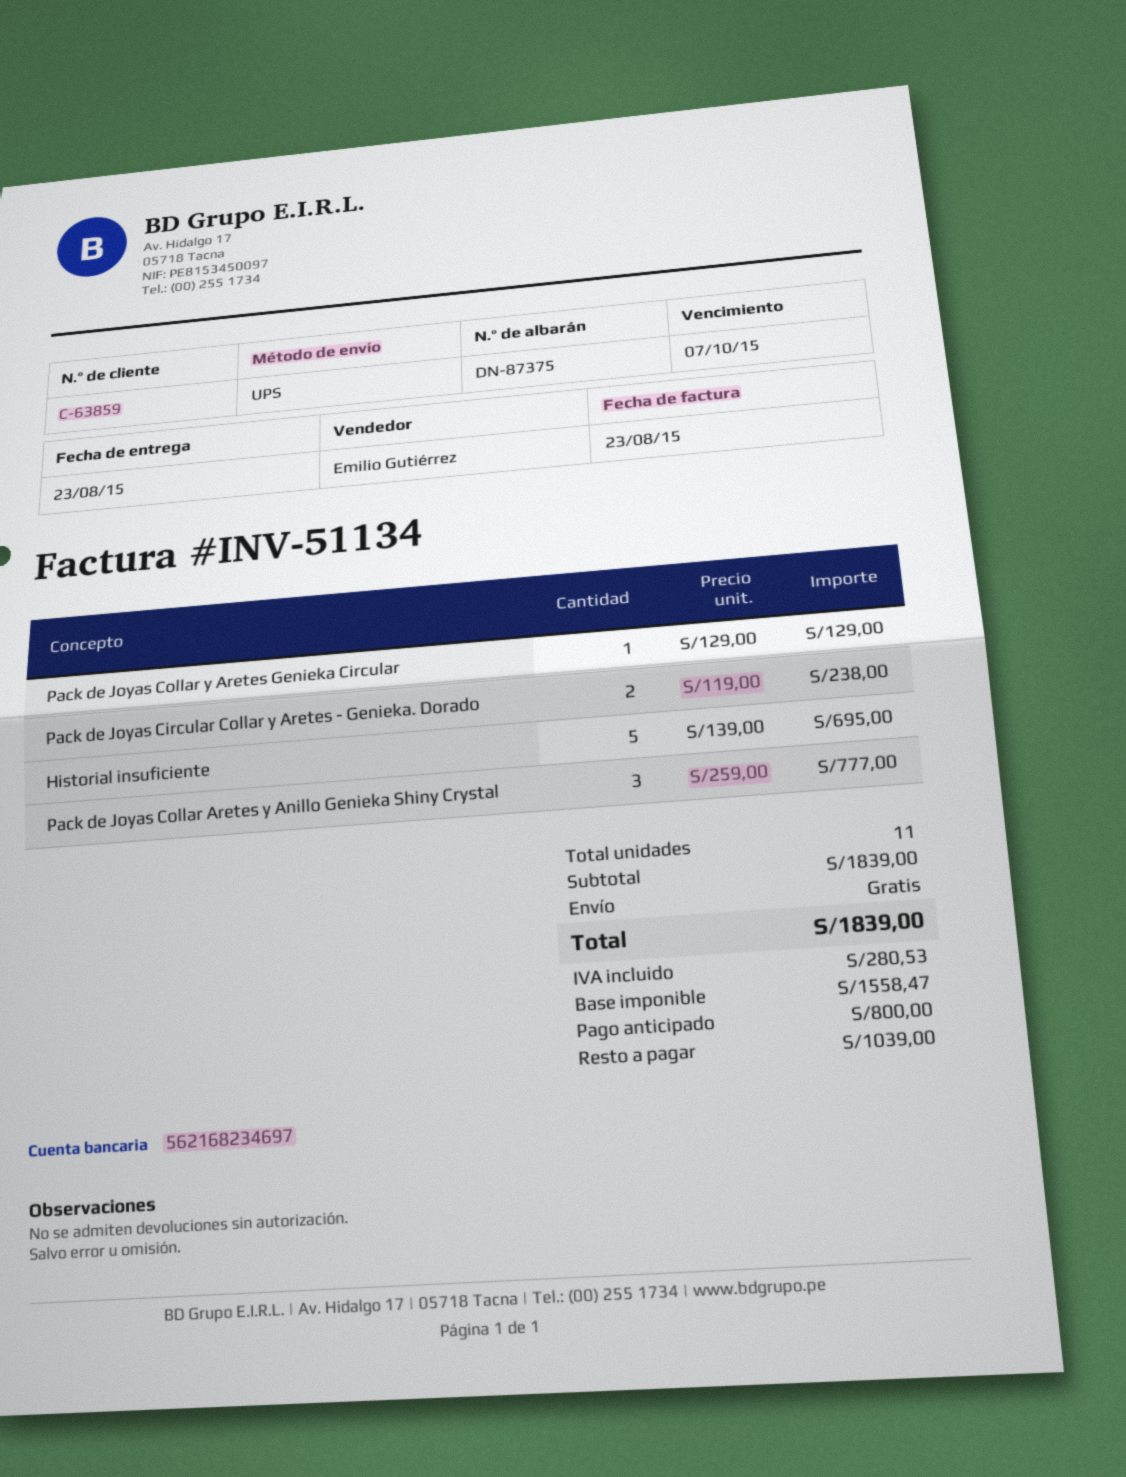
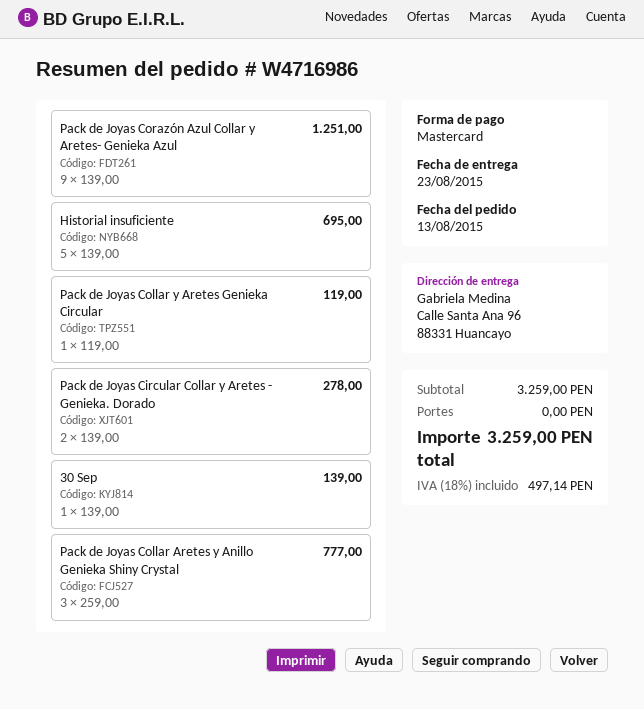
Pack de Joyas Collar y Aretes Genieka Circular: 1 x 129.00 = 129.00 -> 1 x 119.00 = 119.00
Pack de Joyas Circular Collar y Aretes - Genieka. Dorado: 2 x 119.00 = 238.00 -> 2 x 139.00 = 278.00
Pack de Joyas Corazón Azul Collar y Aretes- Genieka Azul: none -> 9 x 139.00 = 1251.00
30 Sep: none -> 1 x 139.00 = 139.00
subtotal: 1839.00 -> 3259.00
tax: 280.53 -> 497.14
total: 1839.00 -> 3259.00

